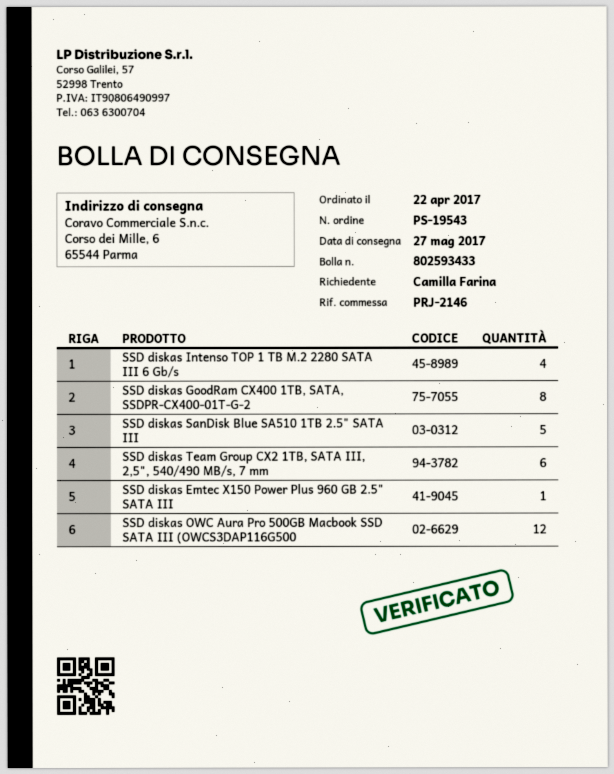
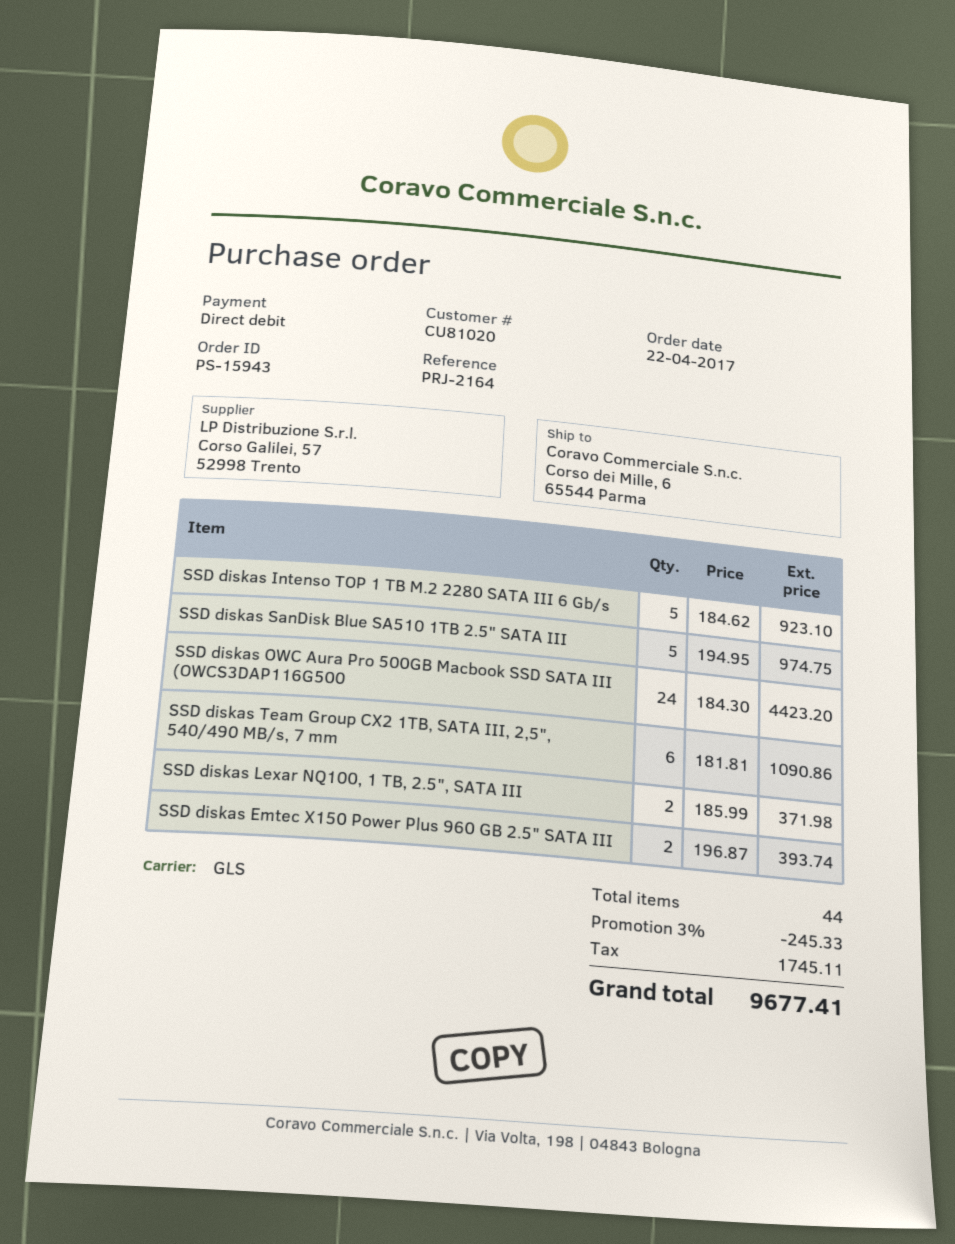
order number: PS-19543 -> PS-15943
reference: PRJ-2146 -> PRJ-2164
SSD diskas Intenso TOP 1 TB M.2 2280 SATA III 6 Gb/s: 4 -> 5
SSD diskas GoodRam CX400 1TB, SATA, SSDPR-CX400-01T-G-2: 8 -> none
SSD diskas Emtec X150 Power Plus 960 GB 2.5" SATA III: 1 -> 2
SSD diskas OWC Aura Pro 500GB Macbook SSD SATA III (OWCS3DAP116G500: 12 -> 24
SSD diskas Lexar NQ100, 1 TB, 2.5", SATA III: none -> 2

